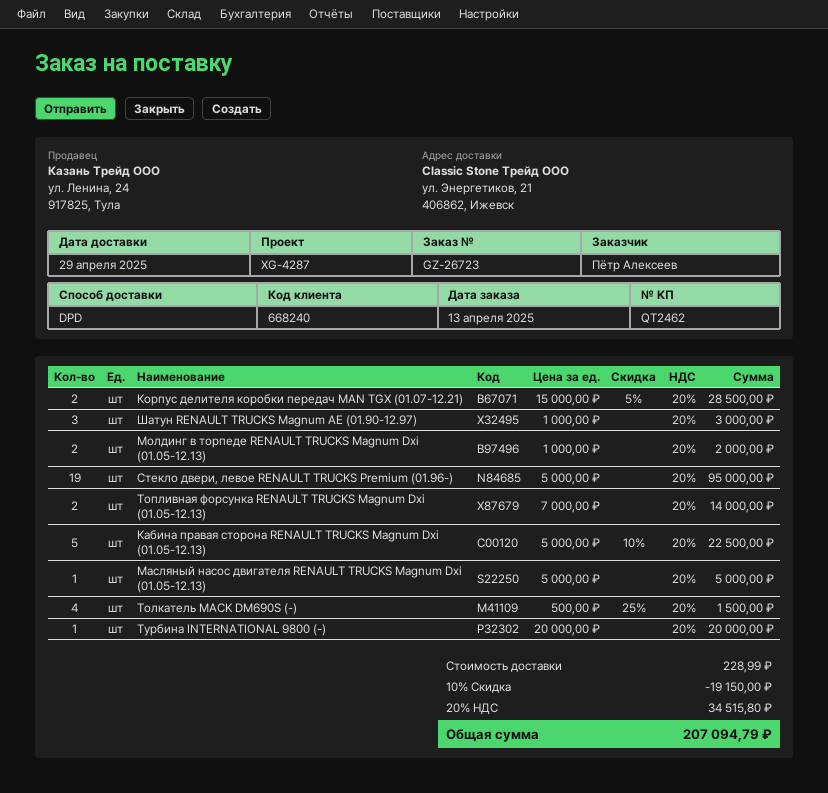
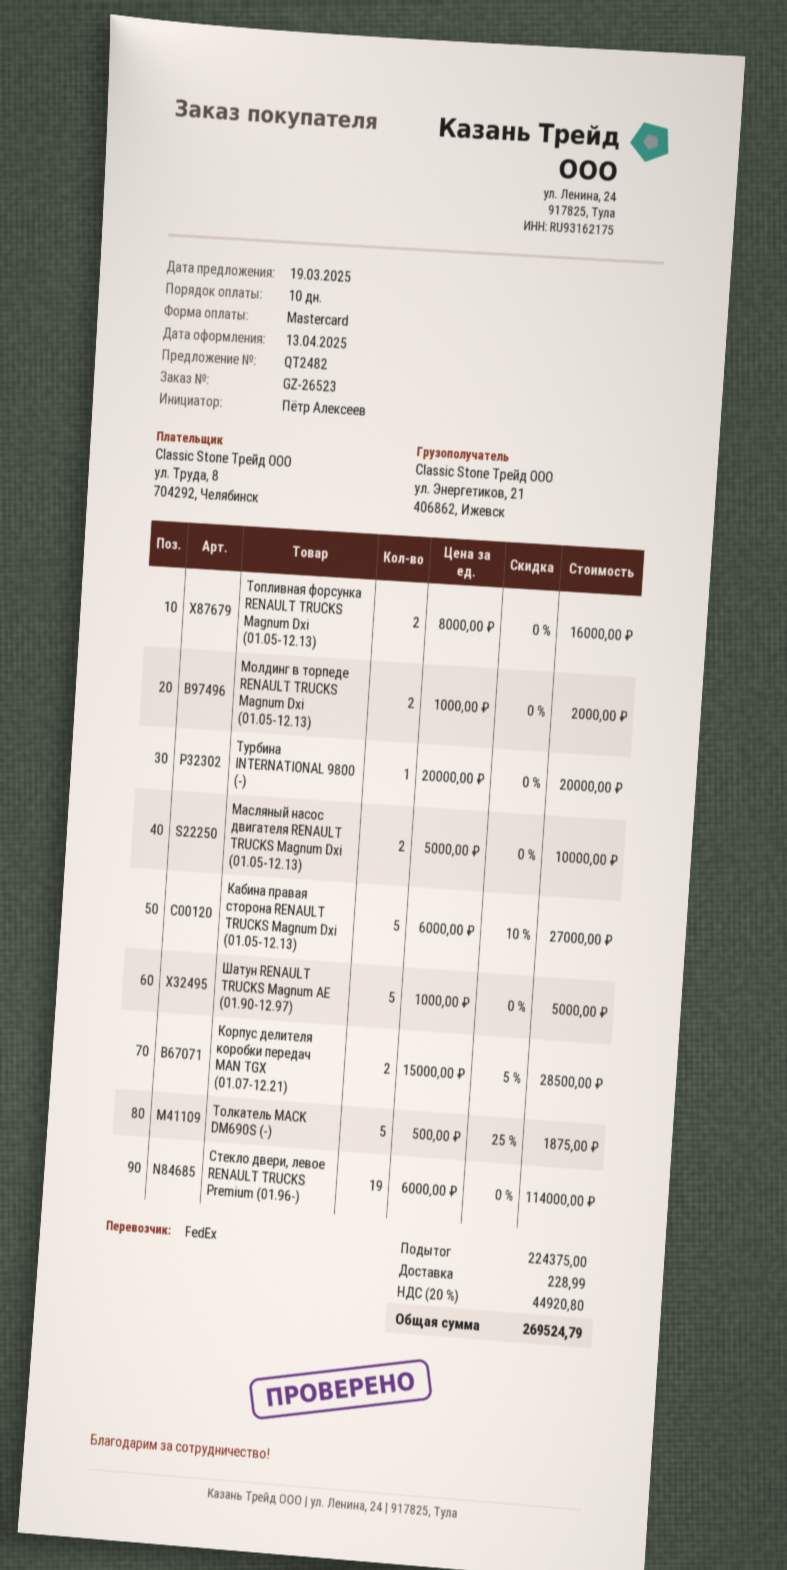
quote number: QT2462 -> QT2482
order number: GZ-26723 -> GZ-26523
shipping method: DPD -> FedEx
Шатун RENAULT TRUCKS Magnum AE (01.90-12.97): 3 x 1000.00 = 3000.00 -> 5 x 1000.00 = 5000.00
Стекло двери, левое RENAULT TRUCKS Premium (01.96-): 19 x 5000.00 = 95000.00 -> 19 x 6000.00 = 114000.00
Топливная форсунка RENAULT TRUCKS Magnum Dxi (01.05-12.13): 2 x 7000.00 = 14000.00 -> 2 x 8000.00 = 16000.00
Кабина правая сторона RENAULT TRUCKS Magnum Dxi (01.05-12.13): 5 x 5000.00 - 10% = 22500.00 -> 5 x 6000.00 - 10% = 27000.00
Масляный насос двигателя RENAULT TRUCKS Magnum Dxi (01.05-12.13): 1 x 5000.00 = 5000.00 -> 2 x 5000.00 = 10000.00
Толкатель MACK DM690S (-): 4 x 500.00 - 25% = 1500.00 -> 5 x 500.00 - 25% = 1875.00
discount: 10% = 19150.00 -> none
tax: 20% = 34515.80 -> 20% = 44920.80
total: 207094.79 -> 269524.79

